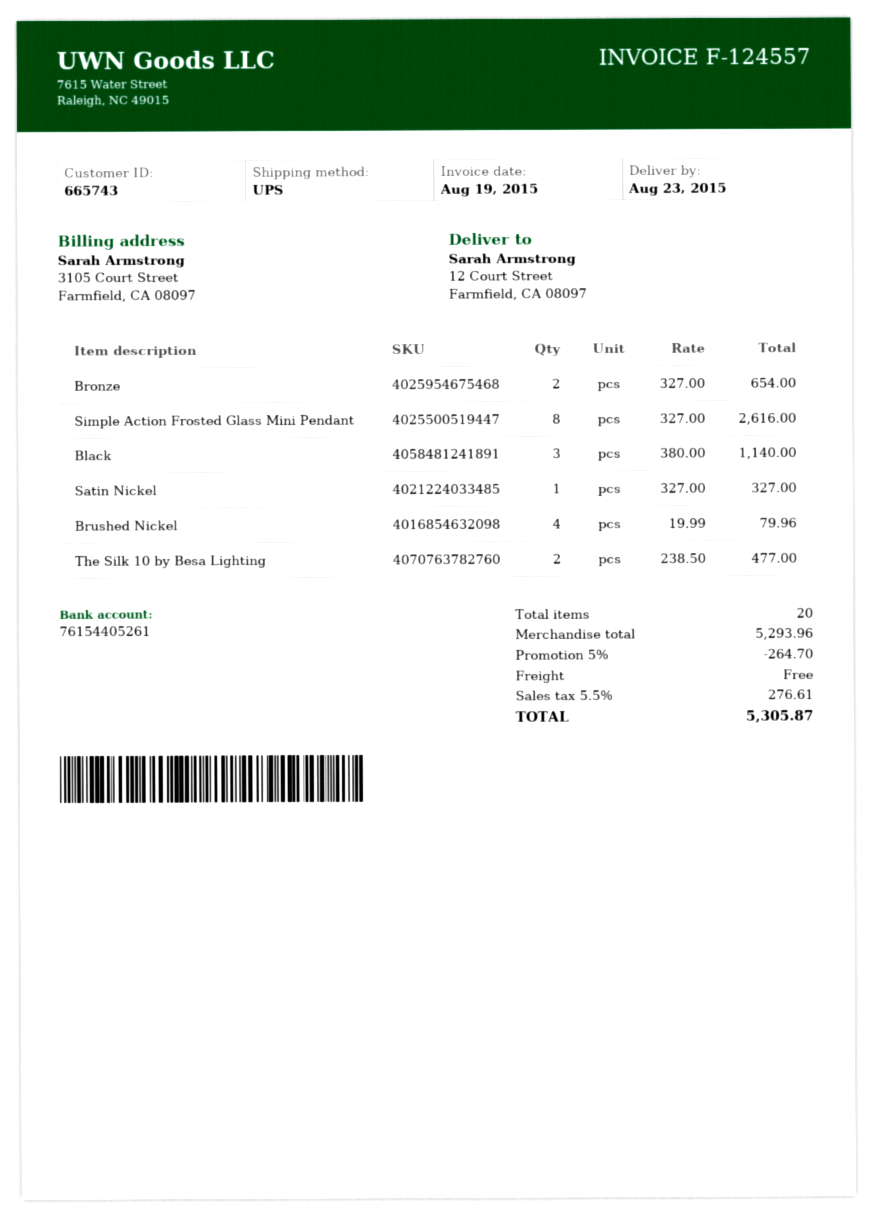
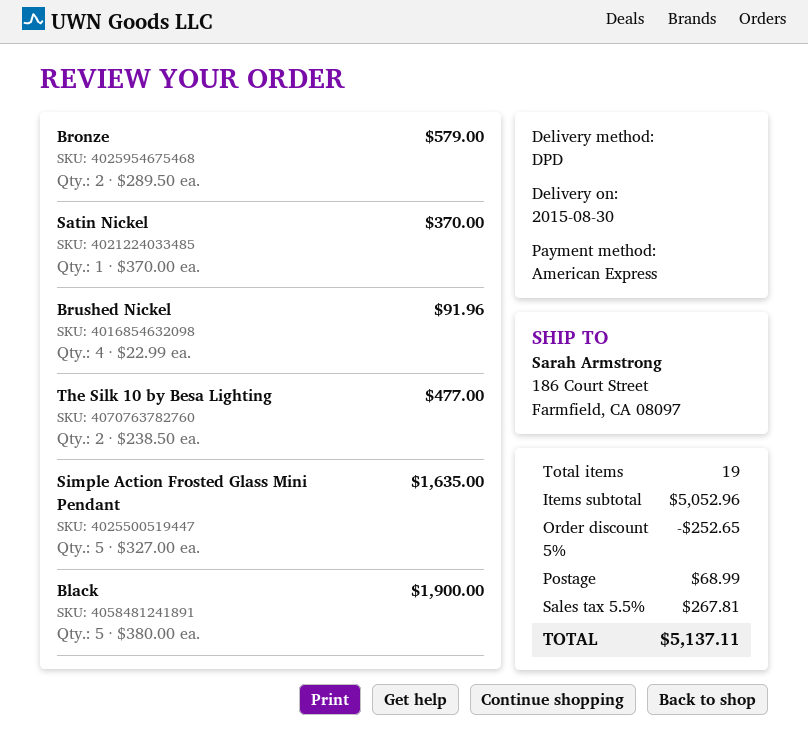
delivery date: 2015-08-23 -> 2015-08-30
shipping method: UPS -> DPD
ship to: 12 Court Street, Farmfield, CA 08097 -> 186 Court Street, Farmfield, CA 08097
Bronze: 2 x 327.00 = 654.00 -> 2 x 289.50 = 579.00
Simple Action Frosted Glass Mini Pendant: 8 x 327.00 = 2616.00 -> 5 x 327.00 = 1635.00
Black: 3 x 380.00 = 1140.00 -> 5 x 380.00 = 1900.00
Satin Nickel: 1 x 327.00 = 327.00 -> 1 x 370.00 = 370.00
Brushed Nickel: 4 x 19.99 = 79.96 -> 4 x 22.99 = 91.96
total quantity: 20 -> 19
subtotal: 5293.96 -> 5052.96
discount: 5% = 264.70 -> 5% = 252.65
shipping: 0.00 -> 68.99
tax: 5.5% = 276.61 -> 5.5% = 267.81
total: 5305.87 -> 5137.11

